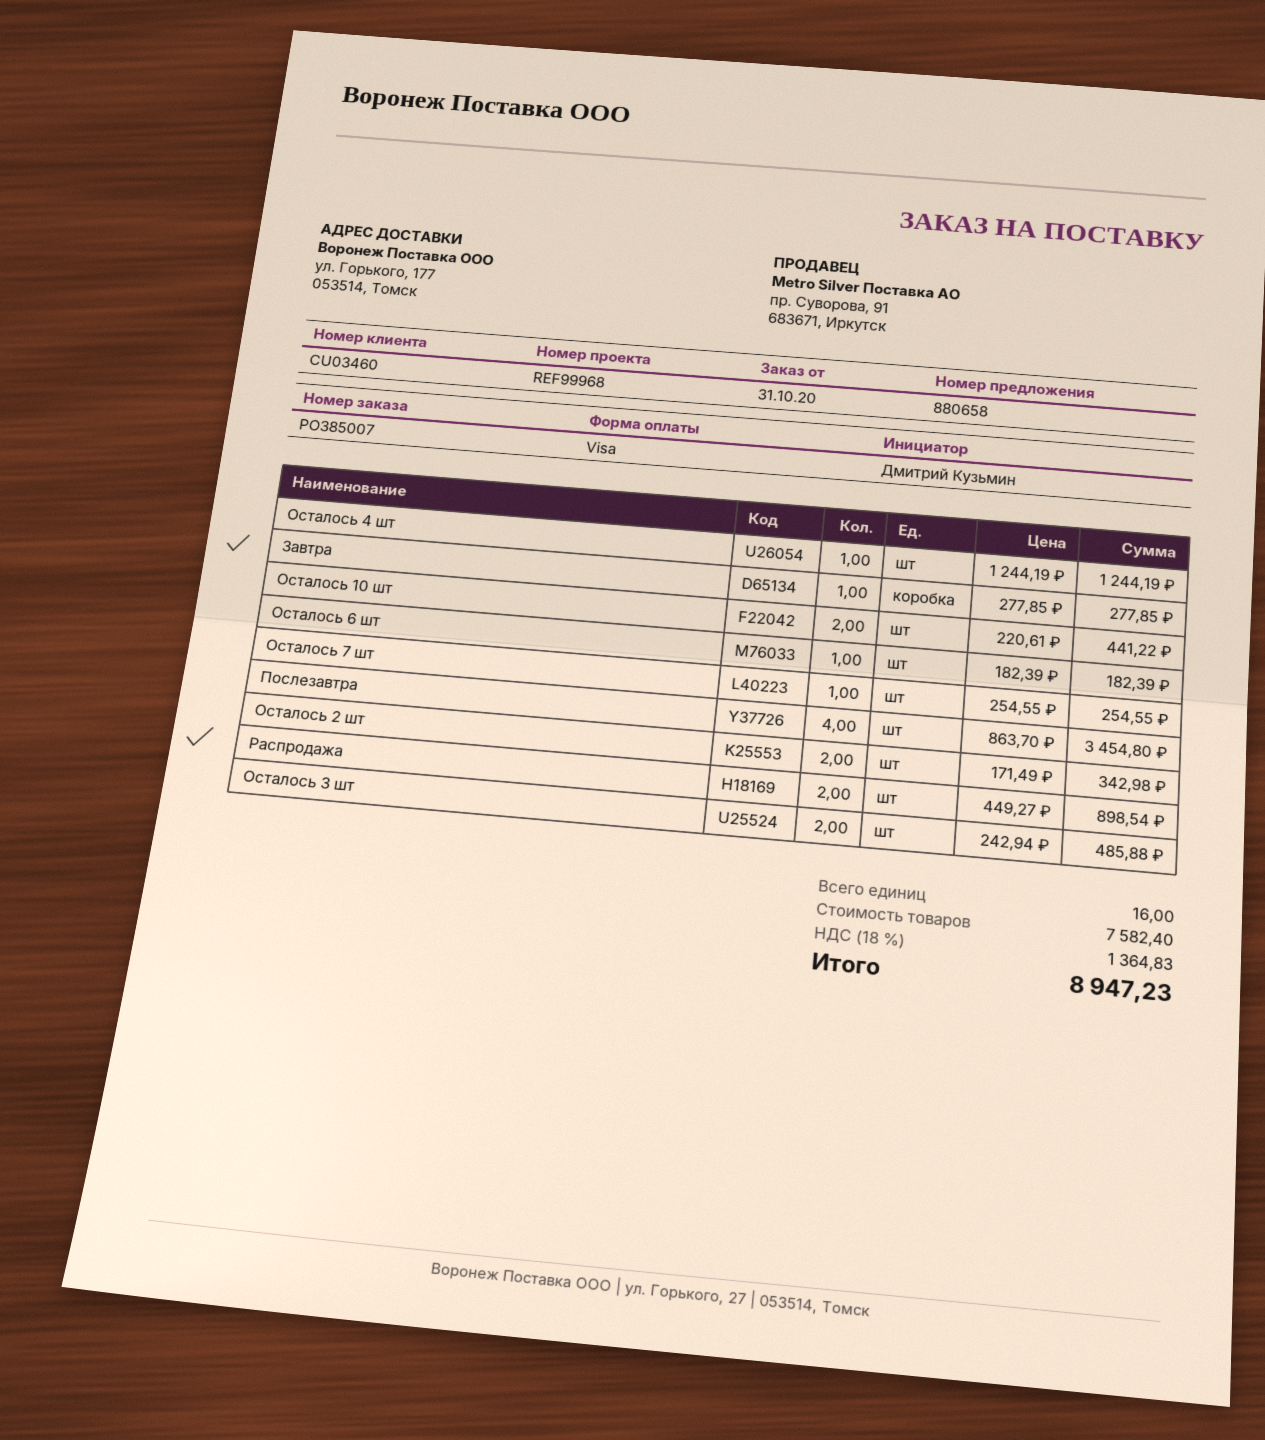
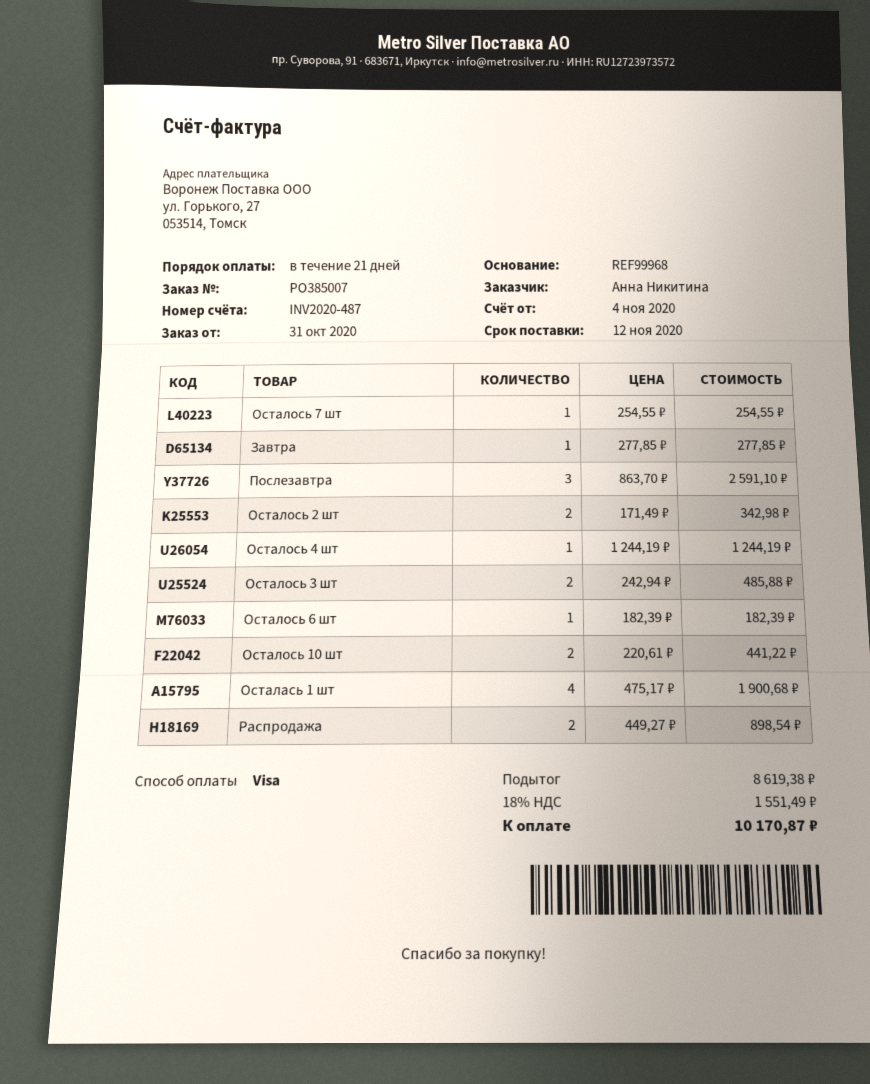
ordered by: Дмитрий Кузьмин -> Анна Никитина
Послезавтра: 4 x 863.70 = 3454.80 -> 3 x 863.70 = 2591.10
Осталась 1 шт: none -> 4 x 475.17 = 1900.68
subtotal: 7582.40 -> 8619.38
tax: 18% = 1364.83 -> 18% = 1551.49
total: 8947.23 -> 10170.87

